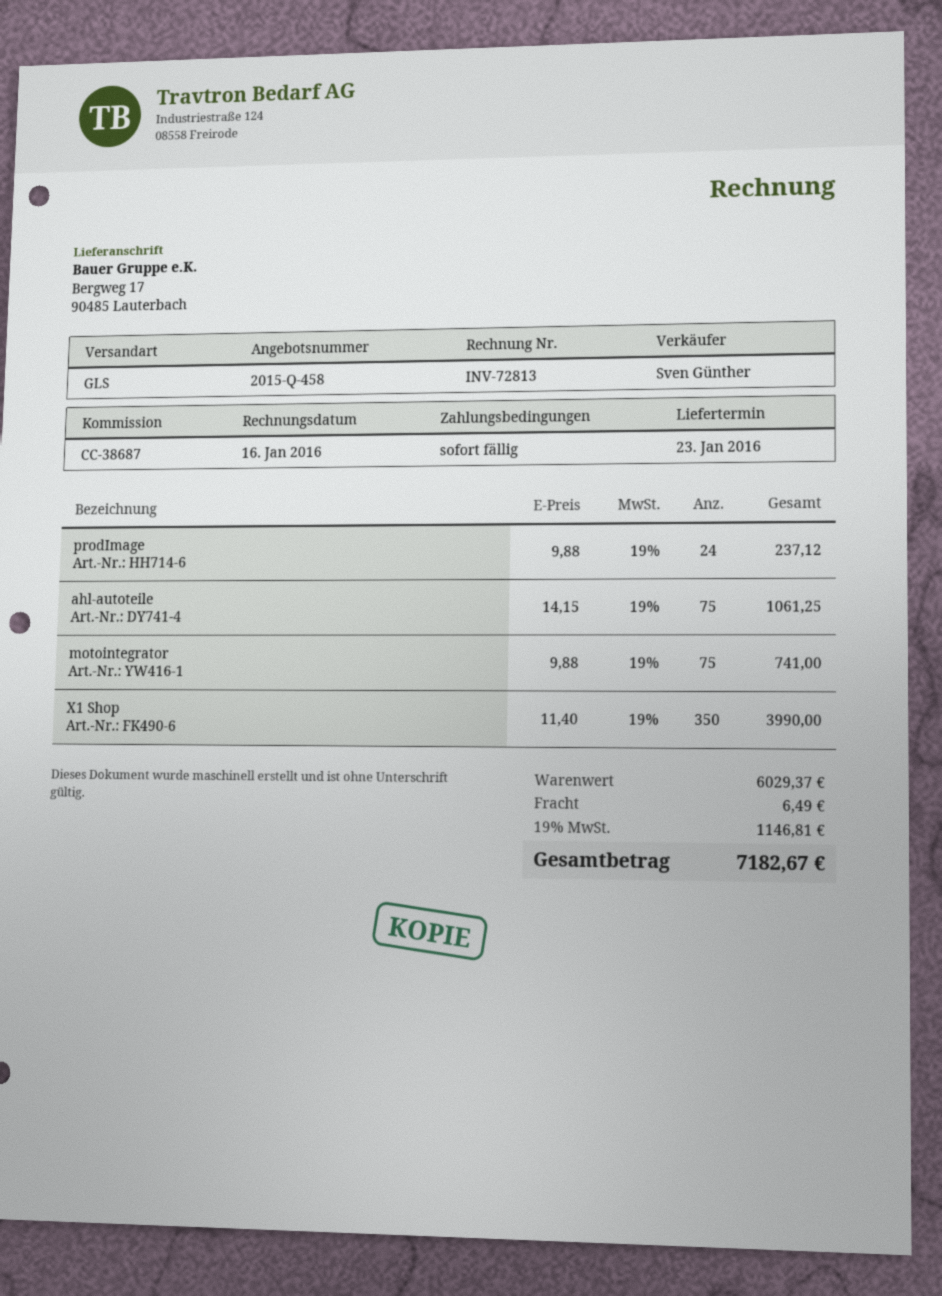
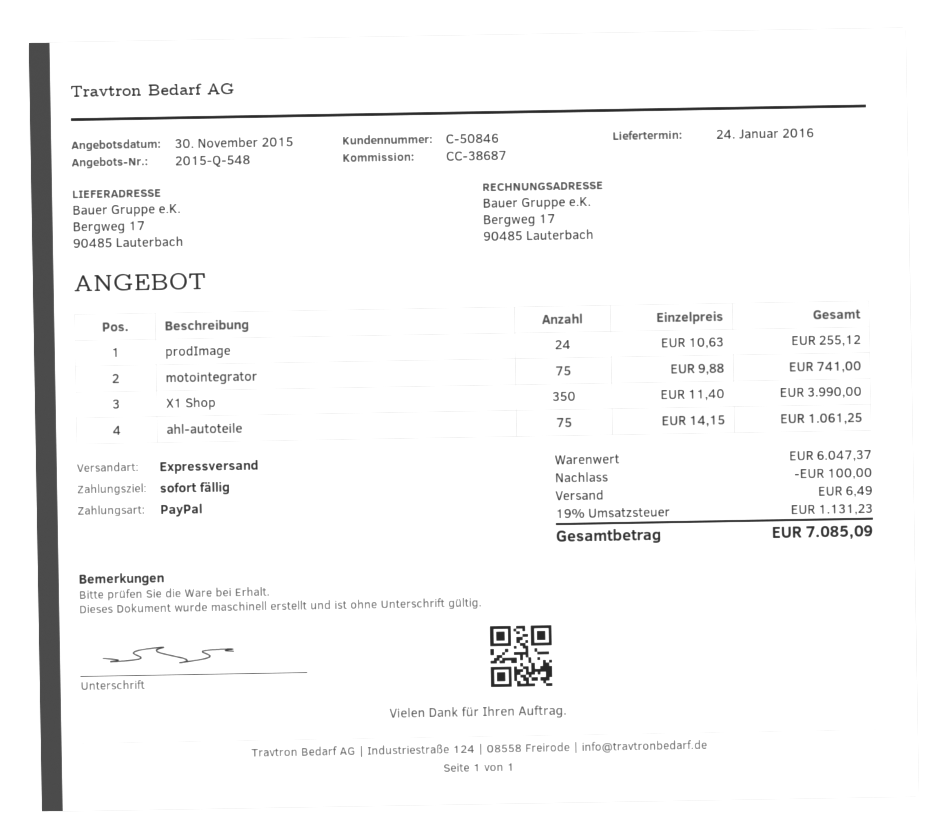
quote number: 2015-Q-458 -> 2015-Q-548
delivery date: 2016-01-23 -> 2016-01-24
shipping method: GLS -> express
prodImage: 24 x 9.88 = 237.12 -> 24 x 10.63 = 255.12
subtotal: 6029.37 -> 6047.37
discount: none -> 100.00
tax: 19% = 1146.81 -> 19% = 1131.23
total: 7182.67 -> 7085.09

